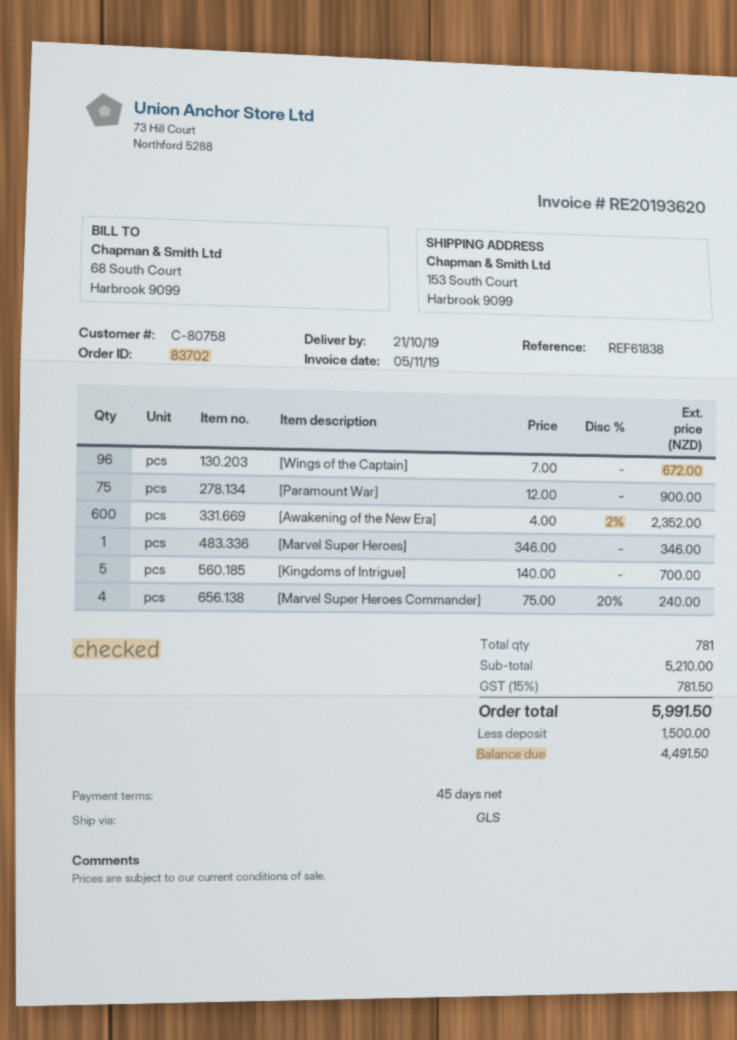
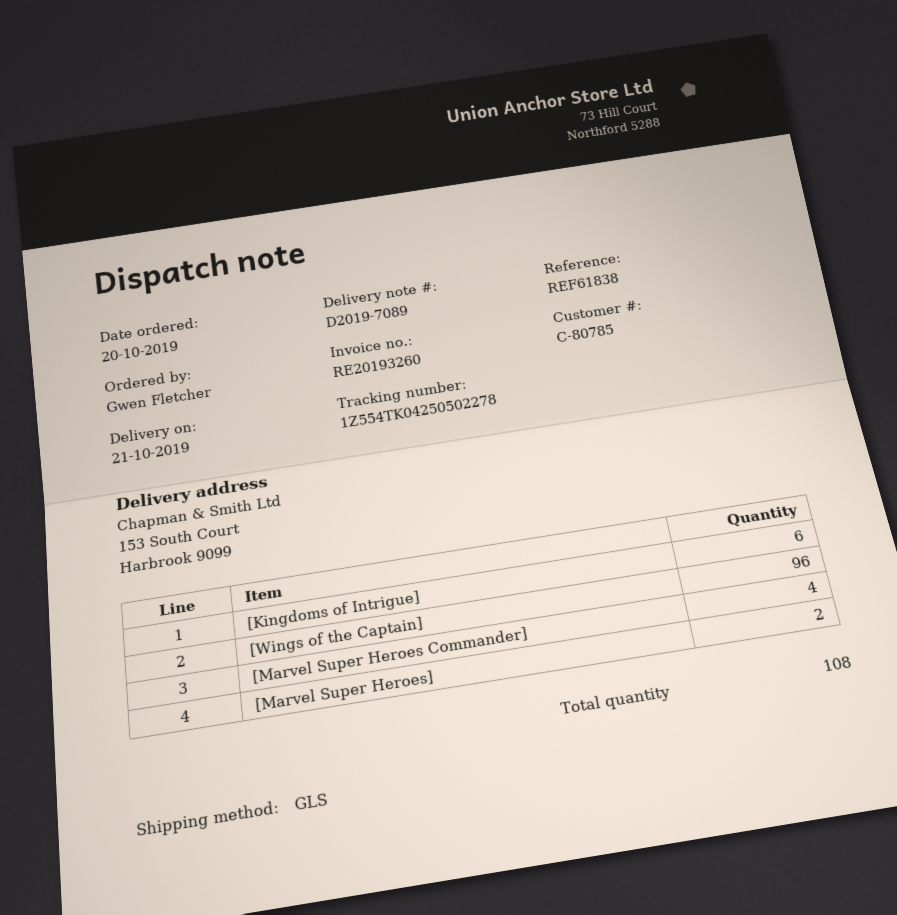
invoice number: RE20193620 -> RE20193260
customer number: C-80758 -> C-80785
[Paramount War]: 75 -> none
[Awakening of the New Era]: 600 -> none
[Marvel Super Heroes]: 1 -> 2
[Kingdoms of Intrigue]: 5 -> 6
total quantity: 781 -> 108

